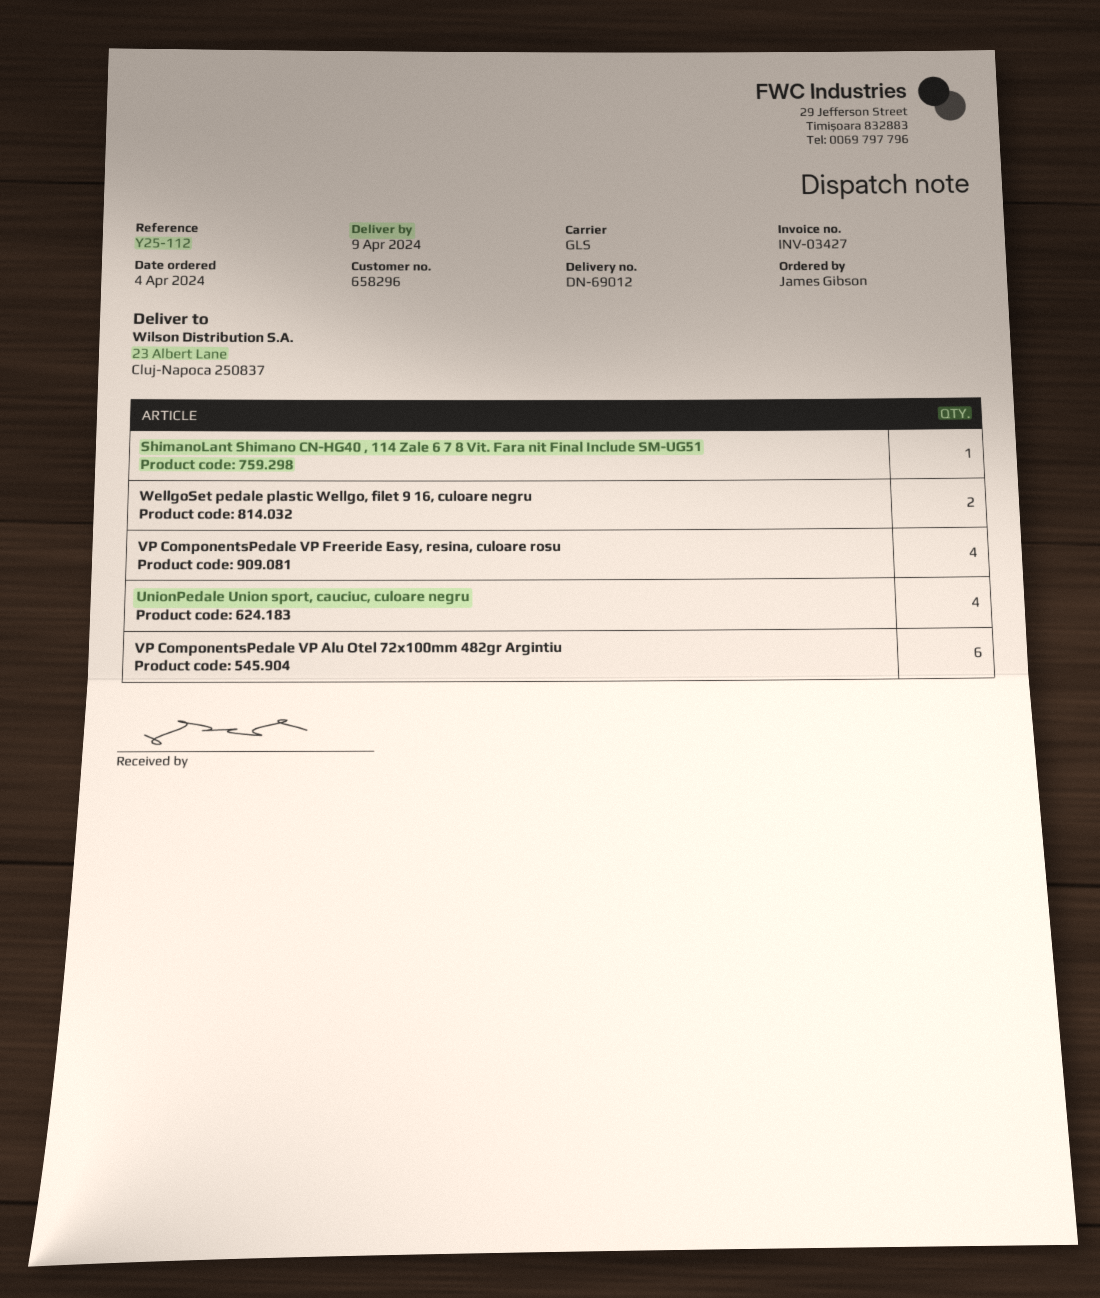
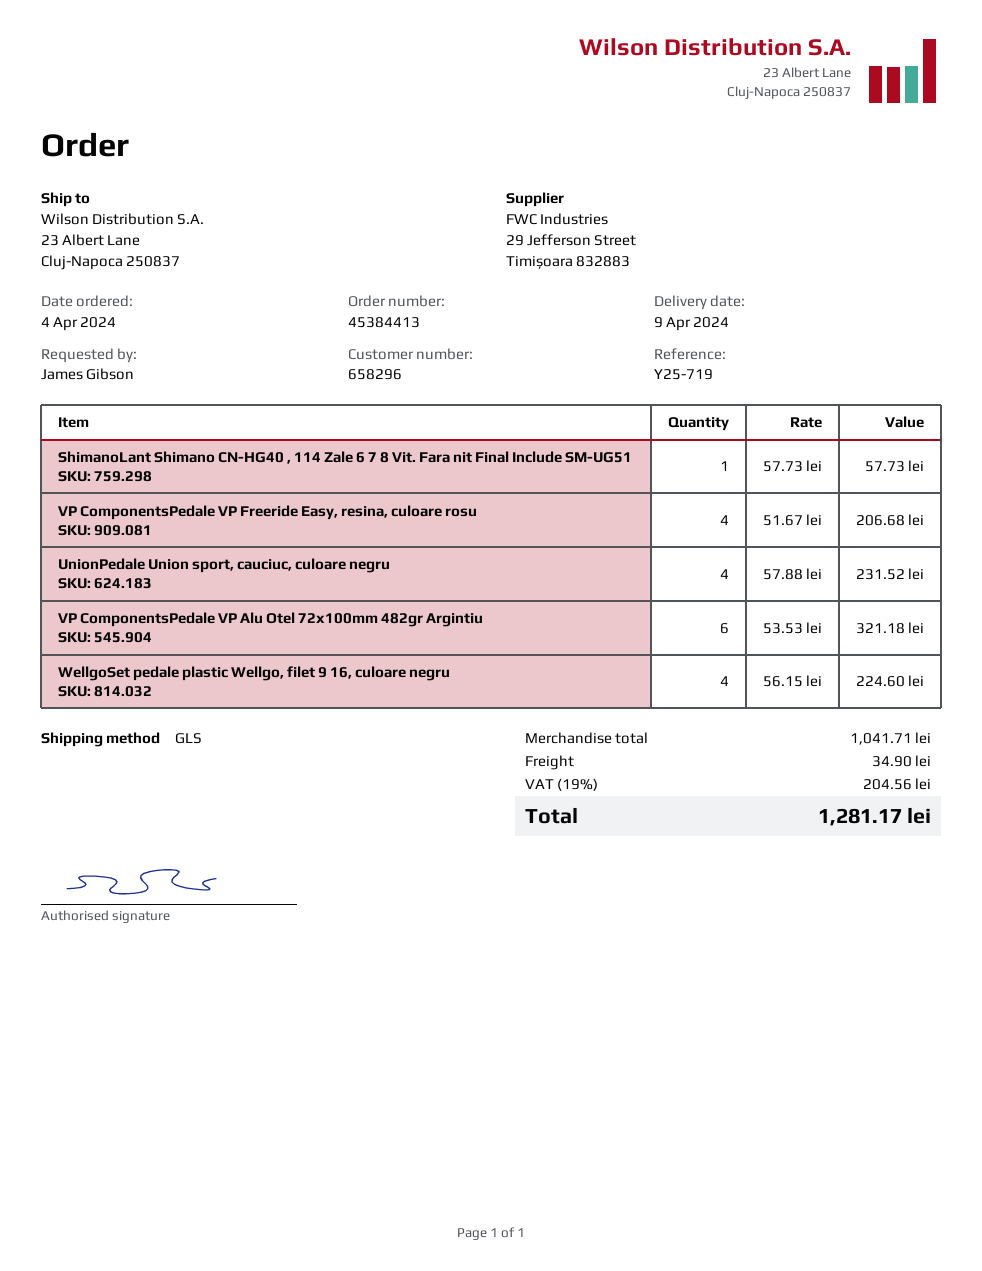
reference: Y25-112 -> Y25-719
WellgoSet pedale plastic Wellgo, filet 9 16, culoare negru: 2 -> 4

